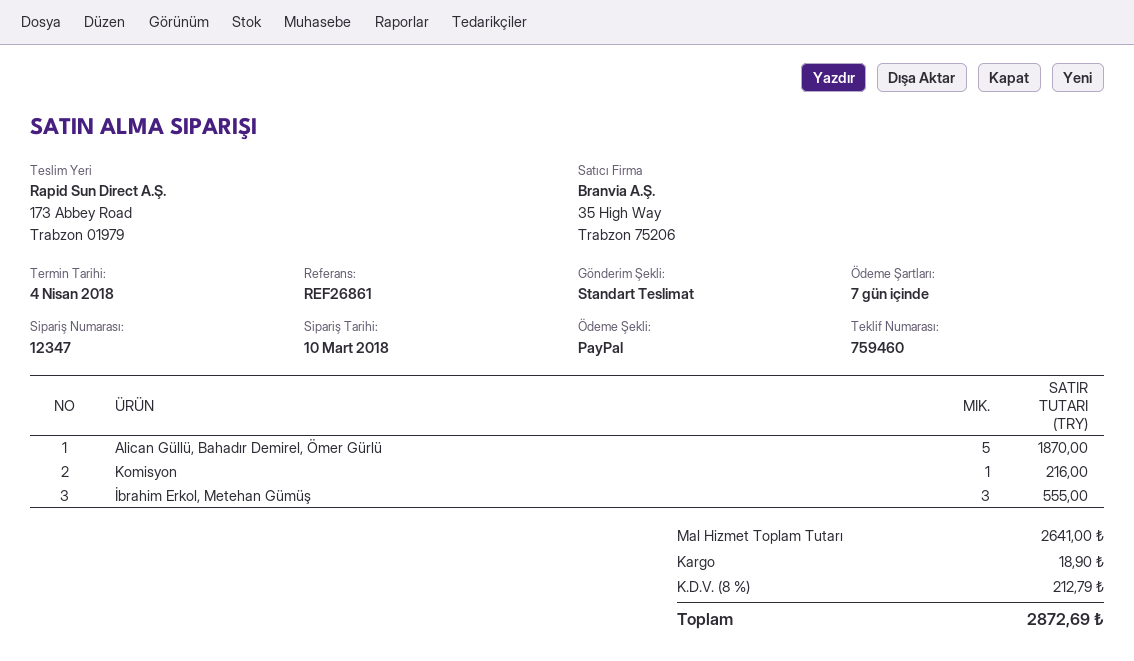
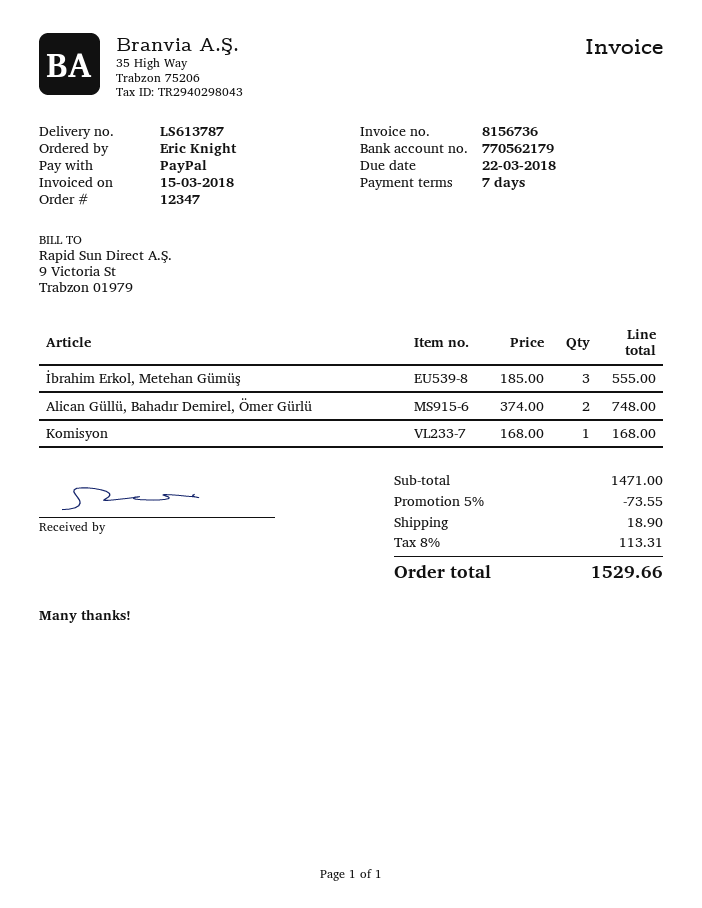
Alican Güllü, Bahadır Demirel, Ömer Gürlü: 5 for 1870.00 -> 2 for 748.00
Komisyon: 1 for 216.00 -> 1 for 168.00
subtotal: 2641.00 -> 1471.00
discount: none -> 5% = 73.55
tax: 8% = 212.79 -> 8% = 113.31
total: 2872.69 -> 1529.66

